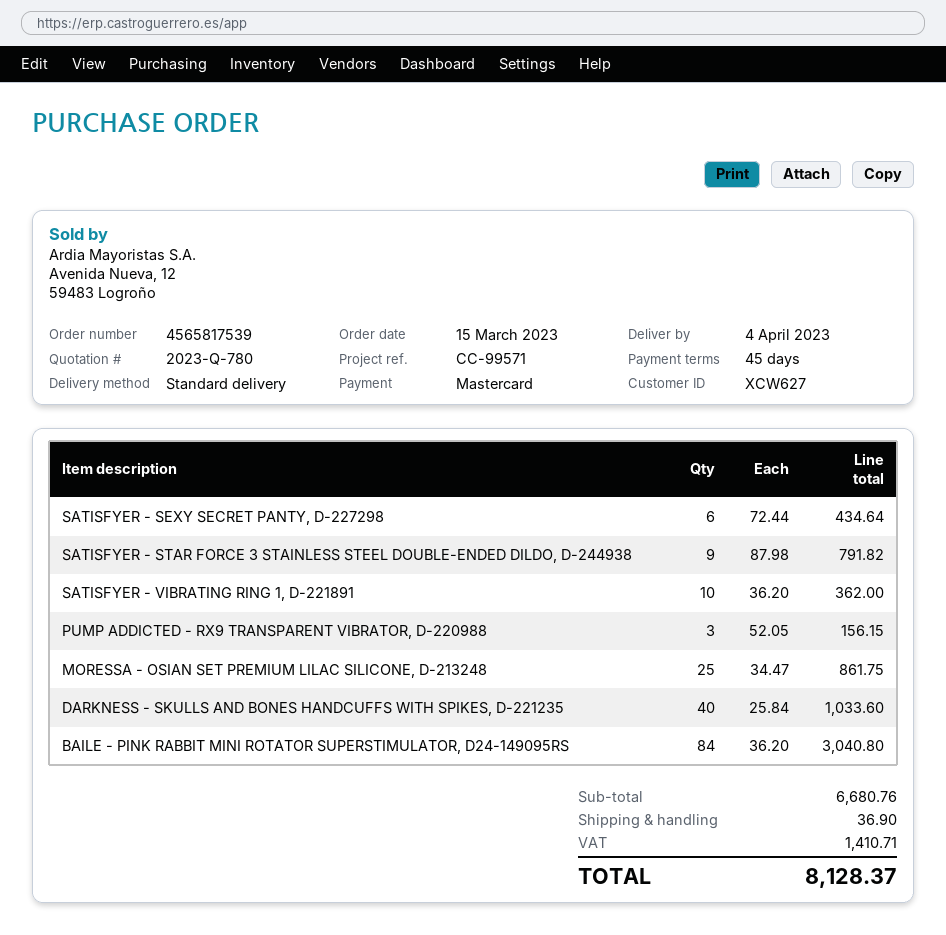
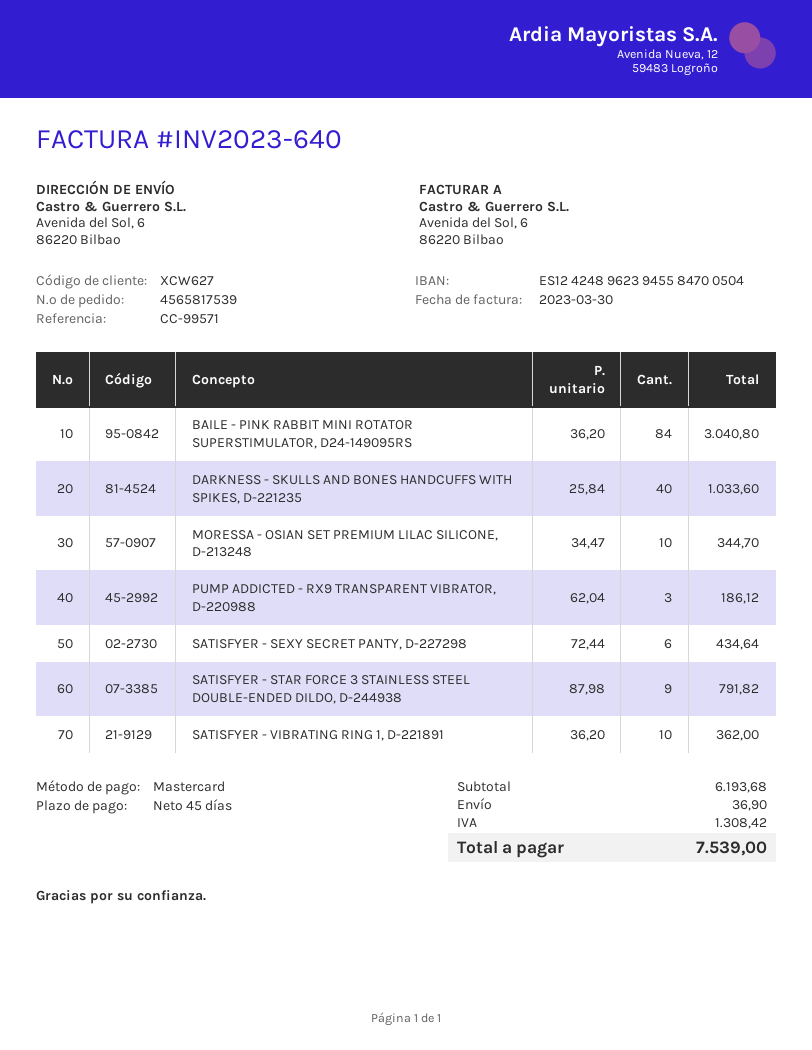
PUMP ADDICTED - RX9 TRANSPARENT VIBRATOR, D-220988: 3 x 52.05 = 156.15 -> 3 x 62.04 = 186.12
MORESSA - OSIAN SET PREMIUM LILAC SILICONE, D-213248: 25 x 34.47 = 861.75 -> 10 x 34.47 = 344.70
subtotal: 6680.76 -> 6193.68
tax: 1410.71 -> 1308.42
total: 8128.37 -> 7539.00

